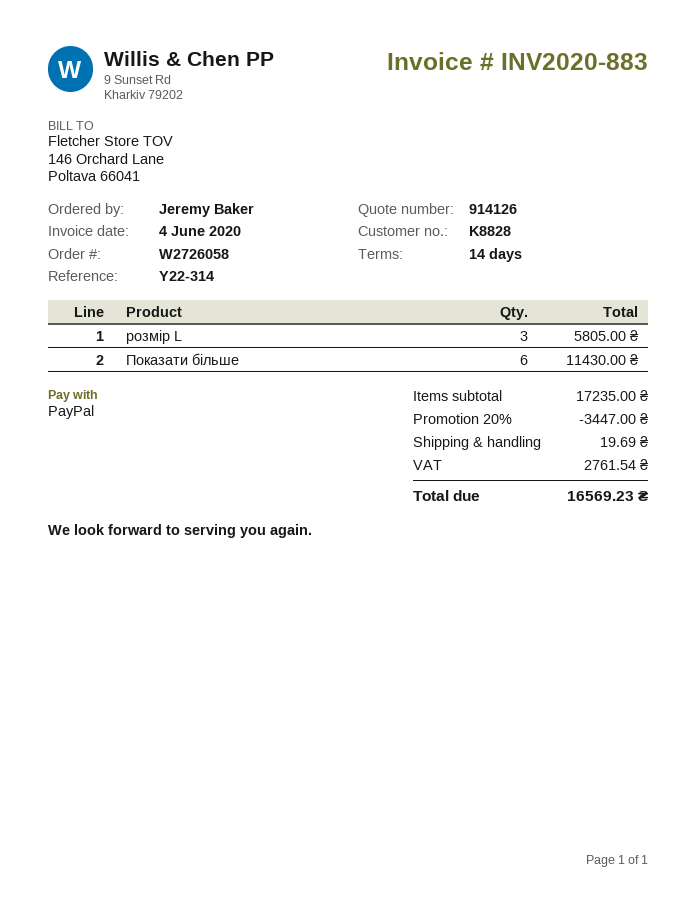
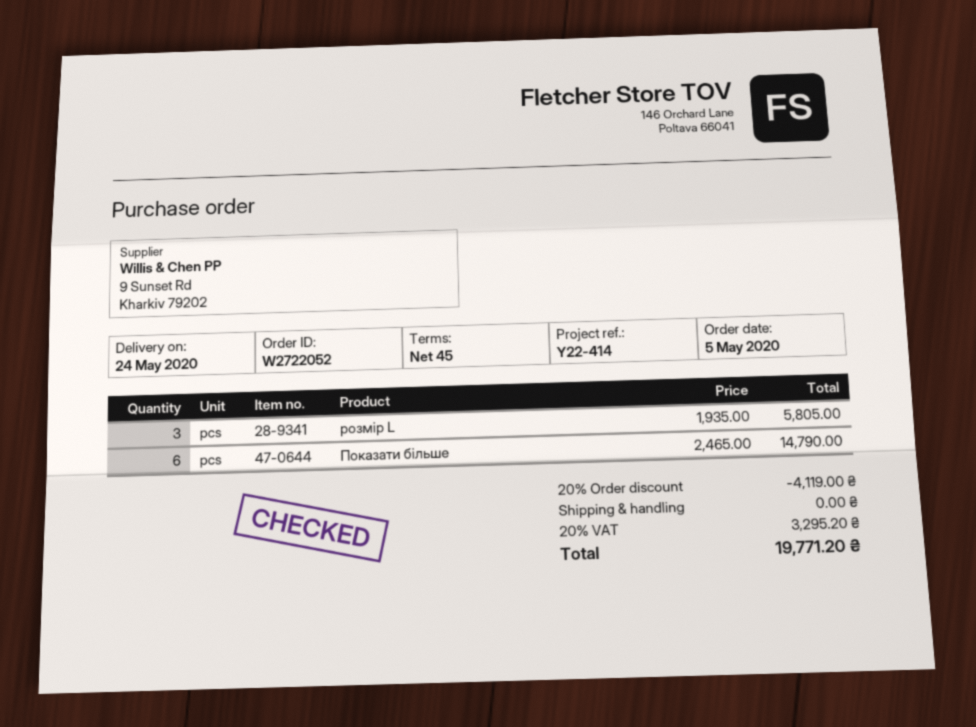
order number: W2726058 -> W2722052
payment terms: 14 days -> 45 days
reference: Y22-314 -> Y22-414
Показати більше: 6 for 11430.00 -> 6 for 14790.00
discount: 20% = 3447.00 -> 20% = 4119.00
shipping: 19.69 -> 0.00
tax: 2761.54 -> 3295.20
total: 16569.23 -> 19771.20

